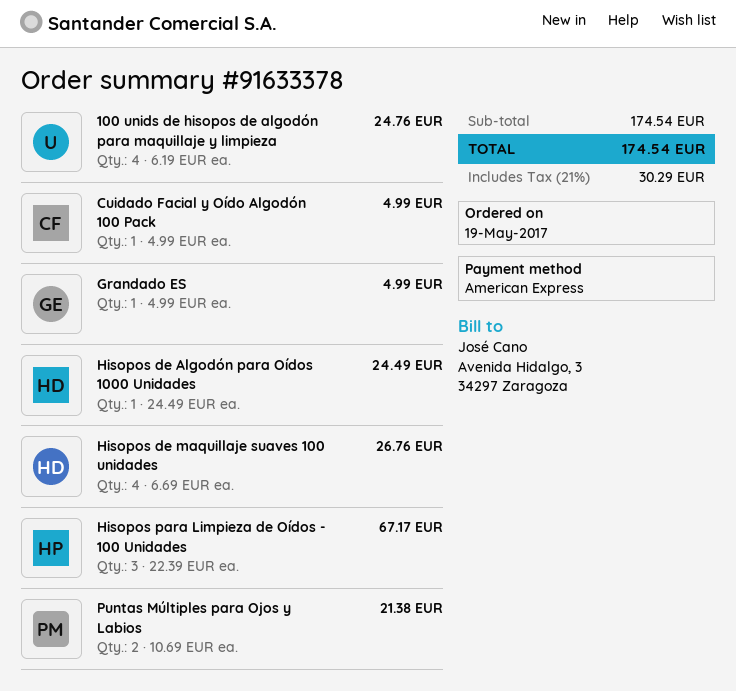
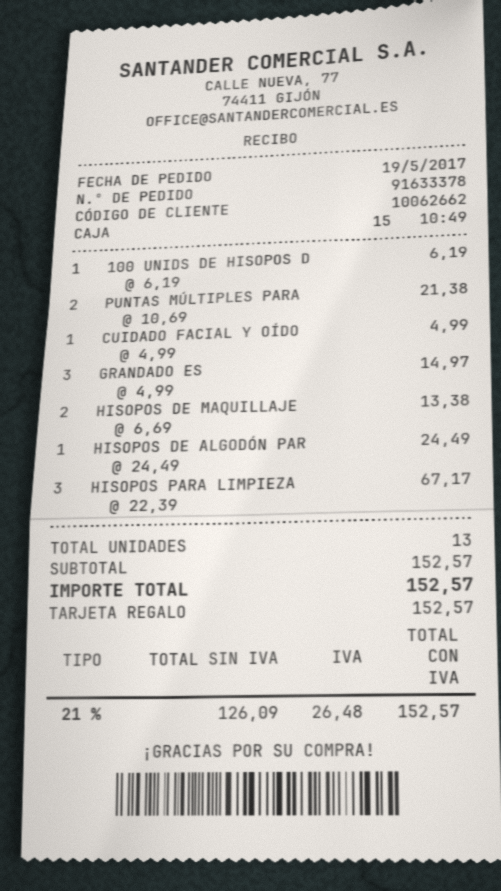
payment method: American Express -> gift card
100 unids de hisopos de algodón para maquillaje y limpieza: 4 x 6.19 = 24.76 -> 1 x 6.19 = 6.19
Grandado ES: 1 x 4.99 = 4.99 -> 3 x 4.99 = 14.97
Hisopos de maquillaje suaves 100 unidades: 4 x 6.69 = 26.76 -> 2 x 6.69 = 13.38
subtotal: 174.54 -> 152.57
tax: 21% = 30.29 -> 21% = 26.48
total: 174.54 -> 152.57

